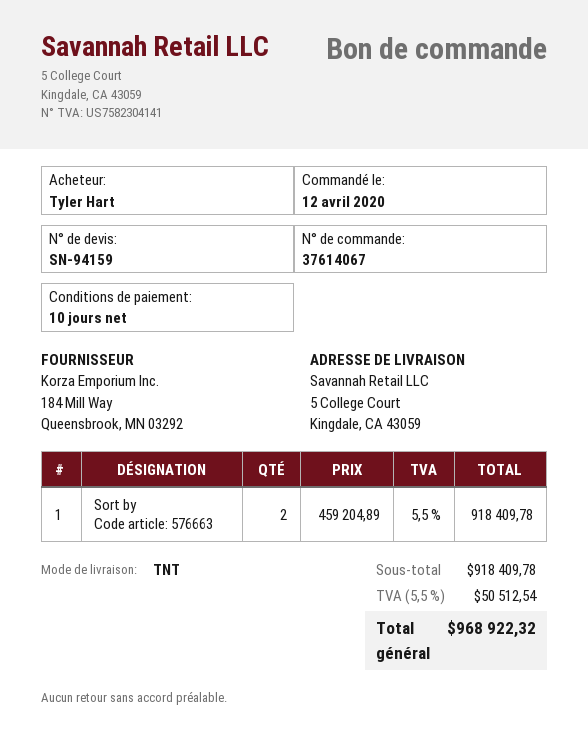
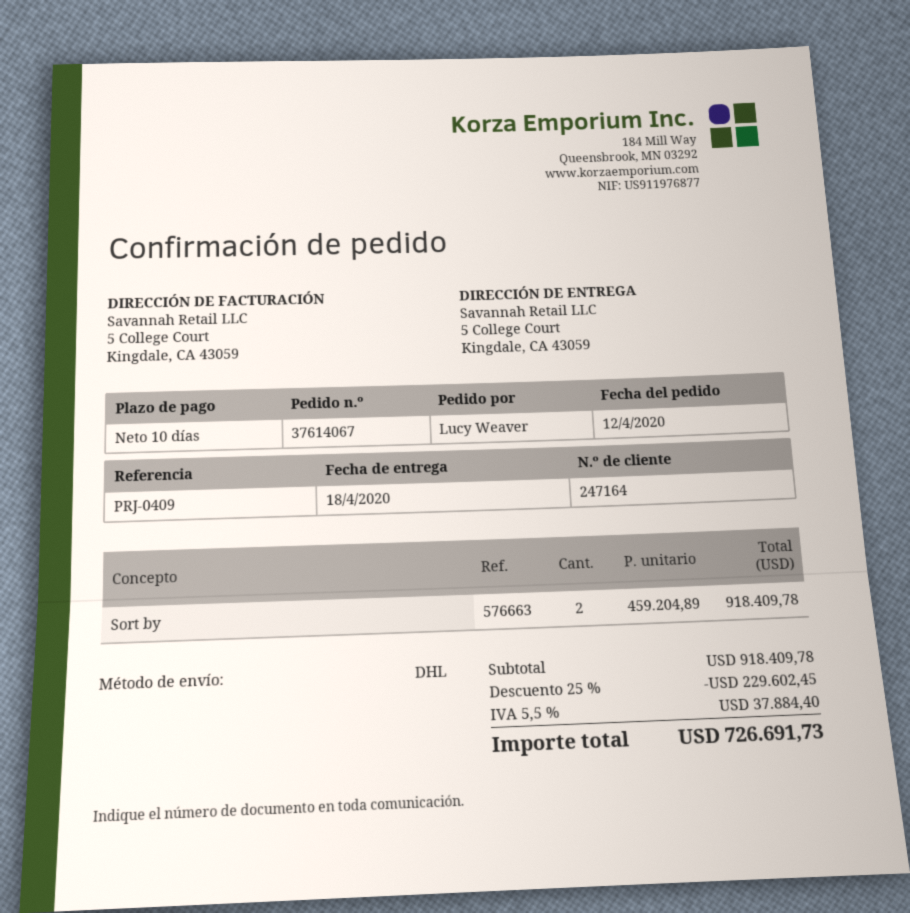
ordered by: Tyler Hart -> Lucy Weaver
shipping method: TNT -> DHL
discount: none -> 25% = 229602.45
tax: 5.5% = 50512.54 -> 5.5% = 37884.40
total: 968922.32 -> 726691.73

